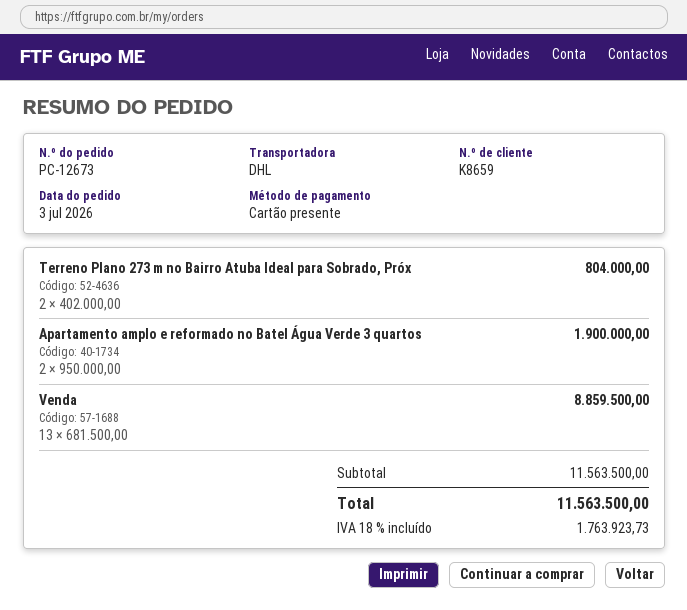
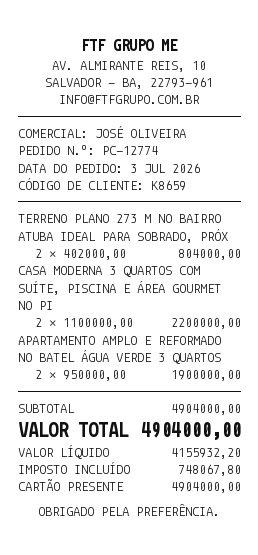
order number: PC-12673 -> PC-12774
Venda: 13 x 681500.00 = 8859500.00 -> none
CASA MODERNA 3 QUARTOS COM SUÍTE, PISCINA E ÁREA GOURMET NO PI: none -> 2 x 1100000.00 = 2200000.00
subtotal: 11563500.00 -> 4904000.00
tax: 1763923.73 -> 748067.80
total: 11563500.00 -> 4904000.00

